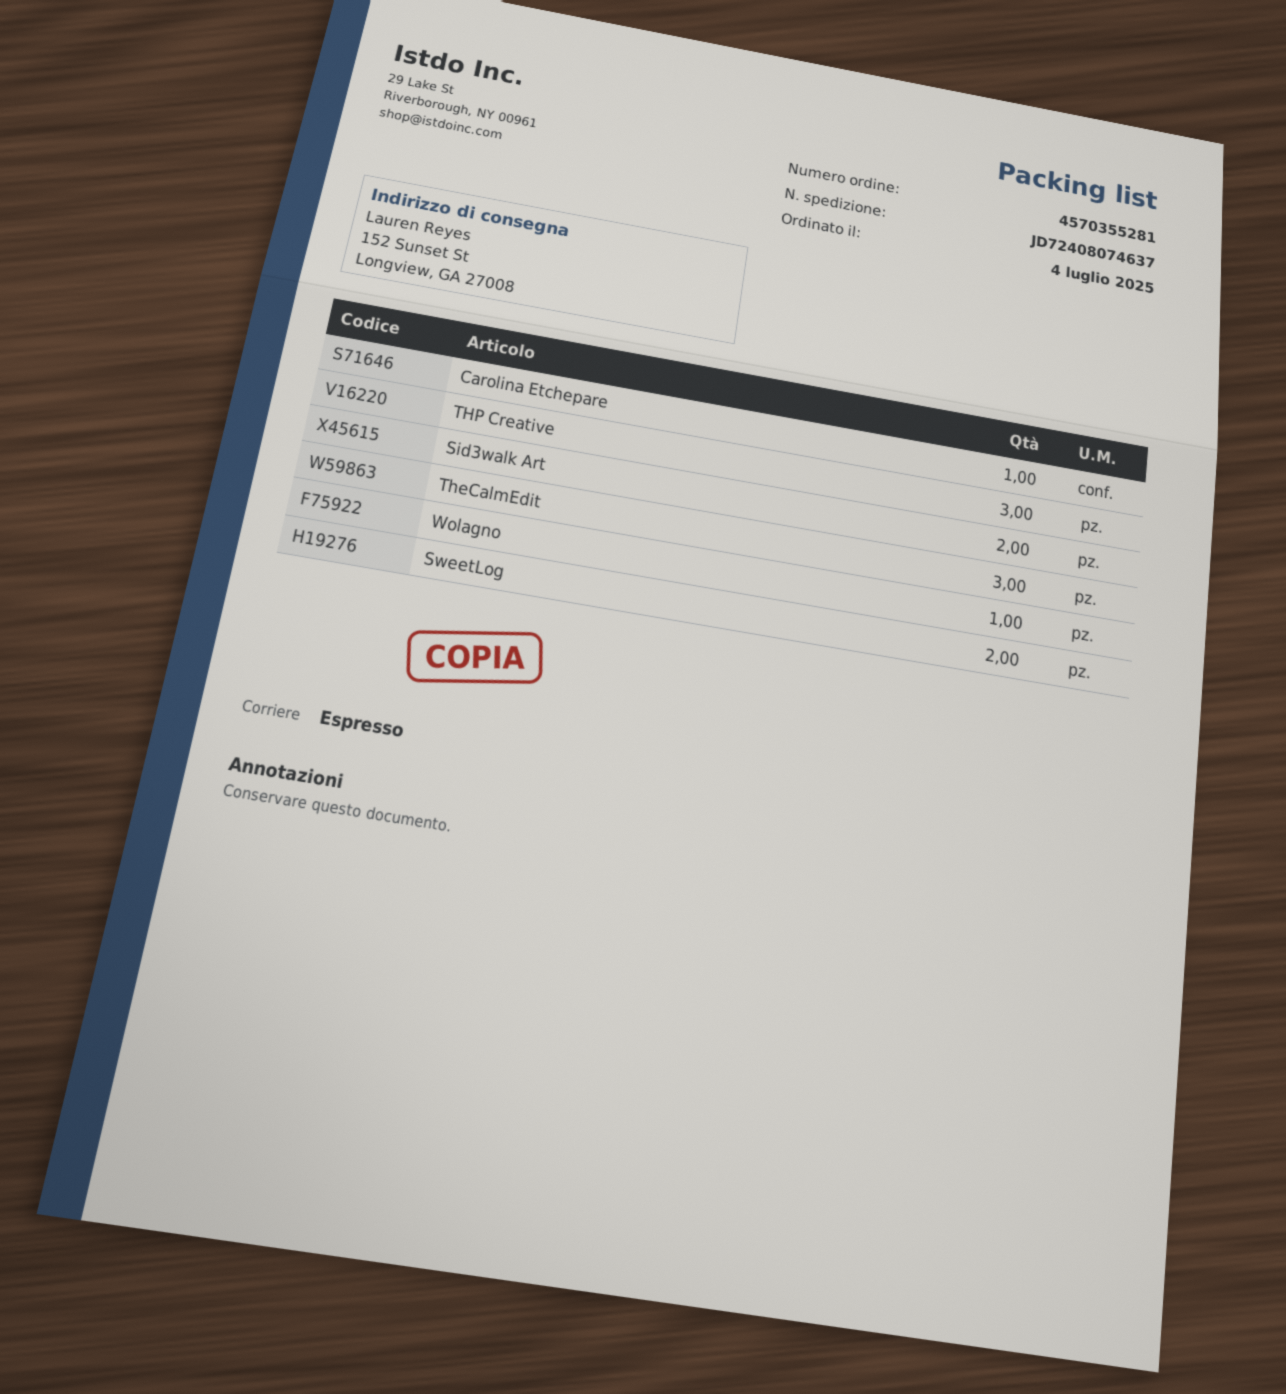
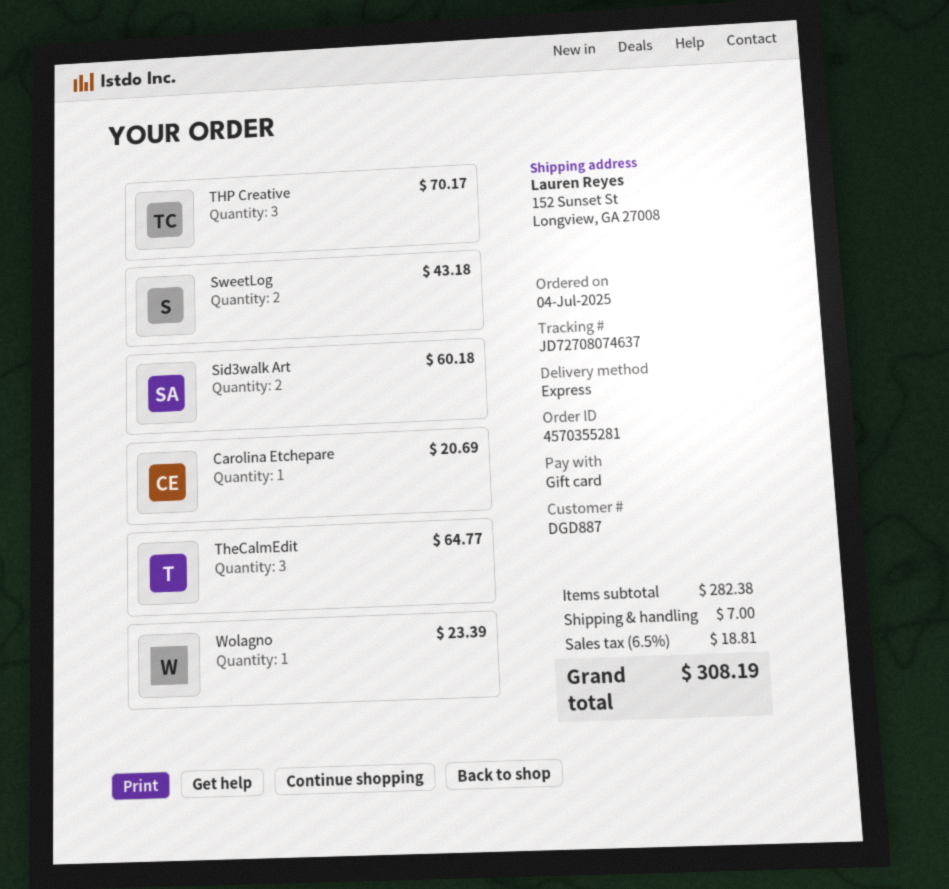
tracking number: JD72408074637 -> JD72708074637

